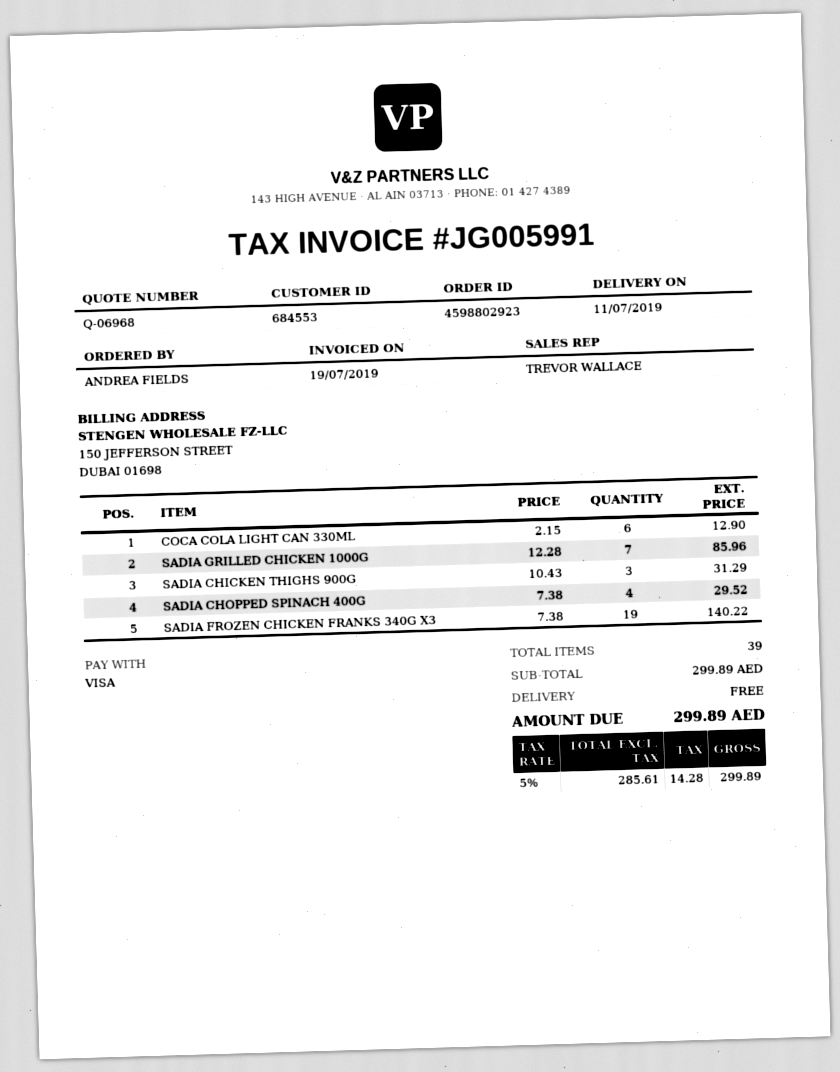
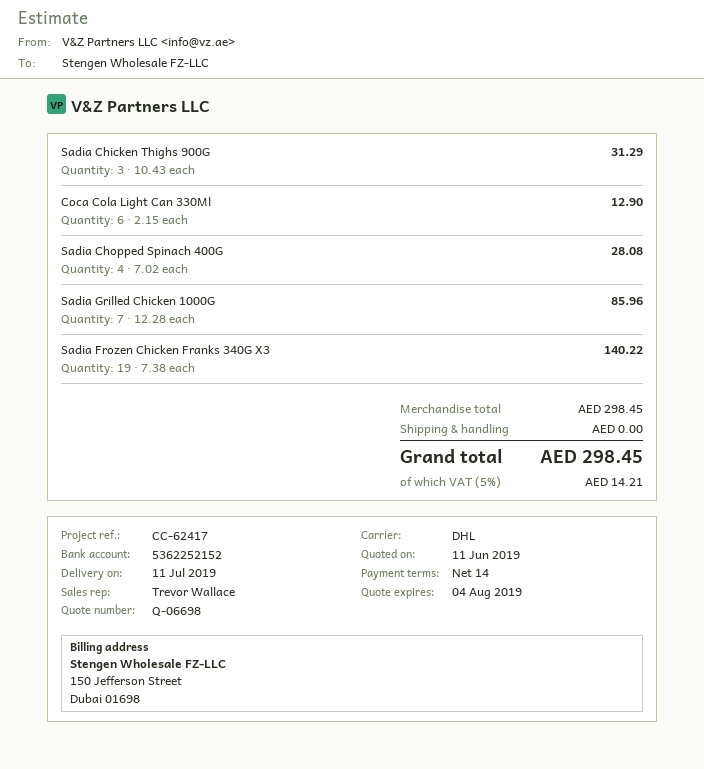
quote number: Q-06968 -> Q-06698
SADIA CHOPPED SPINACH 400G: 4 x 7.38 = 29.52 -> 4 x 7.02 = 28.08
subtotal: 299.89 -> 298.45
tax: 5% = 14.28 -> 5% = 14.21
total: 299.89 -> 298.45

